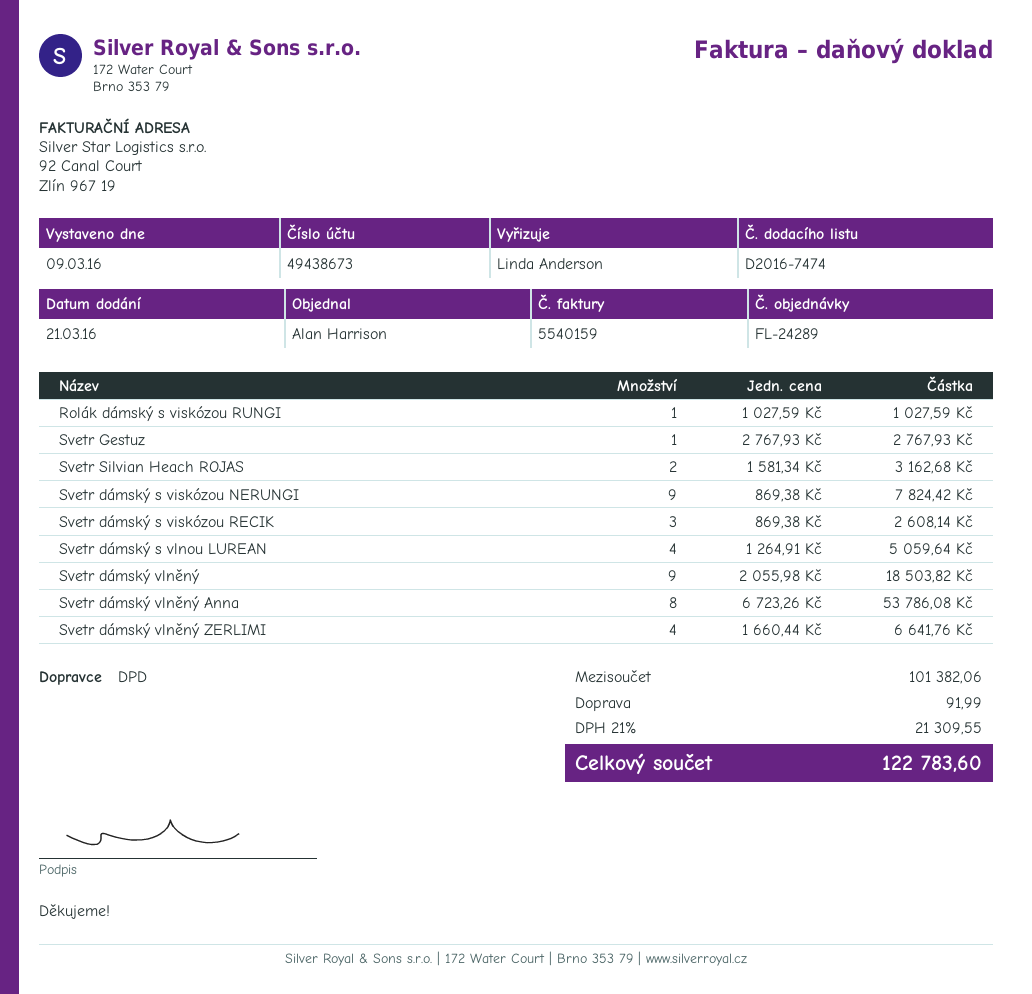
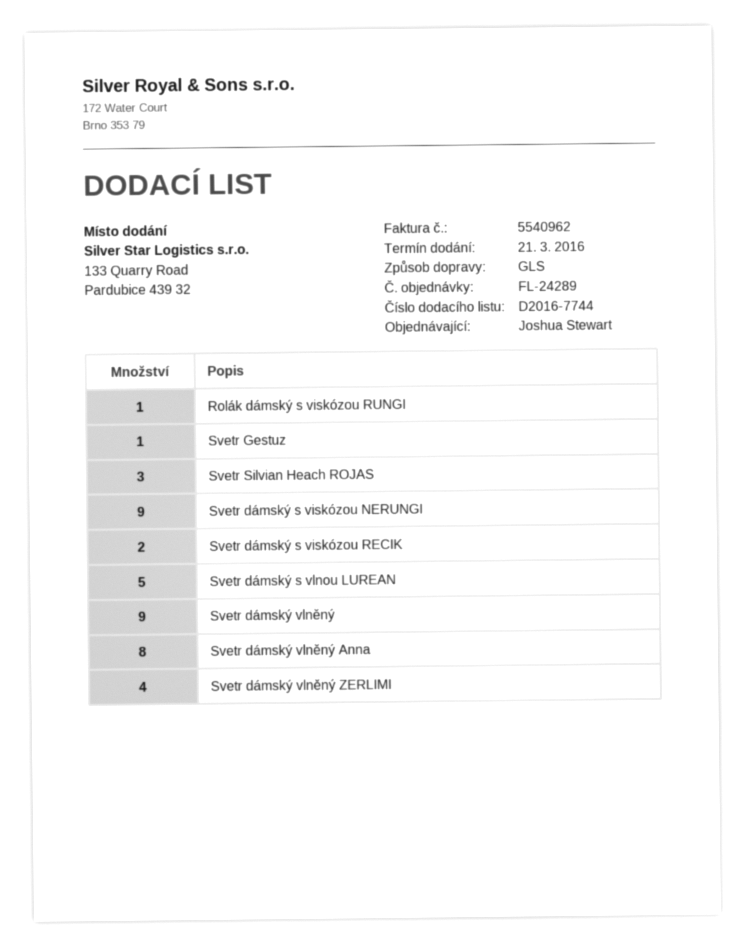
delivery note number: D2016-7474 -> D2016-7744
invoice number: 5540159 -> 5540962
ordered by: Alan Harrison -> Joshua Stewart
shipping method: DPD -> GLS
Svetr Silvian Heach ROJAS: 2 -> 3
Svetr dámský s viskózou RECIK: 3 -> 2
Svetr dámský s vlnou LUREAN: 4 -> 5

